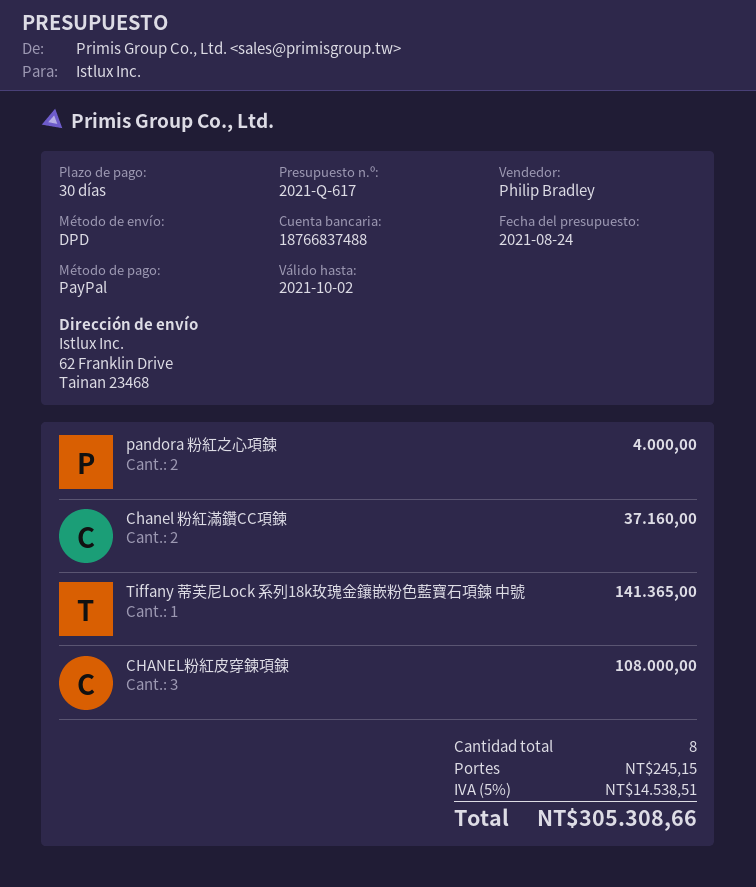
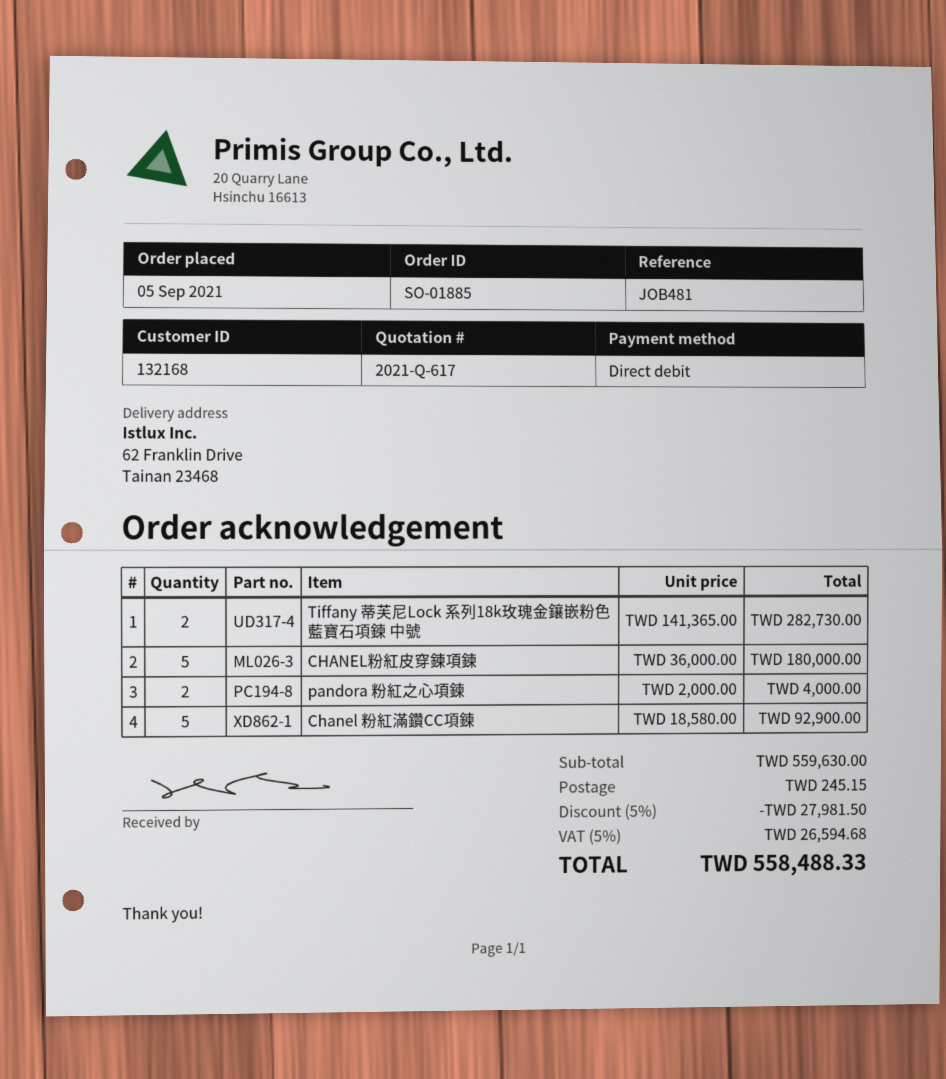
payment method: PayPal -> direct debit
Chanel 粉紅滿鑽CC項鍊: 2 for 37160.00 -> 5 for 92900.00
Tiffany 蒂芙尼Lock 系列18k玫瑰金鑲嵌粉色藍寶石項鍊 中號: 1 for 141365.00 -> 2 for 282730.00
CHANEL粉紅皮穿鍊項鍊: 3 for 108000.00 -> 5 for 180000.00
discount: none -> 5% = 27981.50
tax: 5% = 14538.51 -> 5% = 26594.68
total: 305308.66 -> 558488.33

